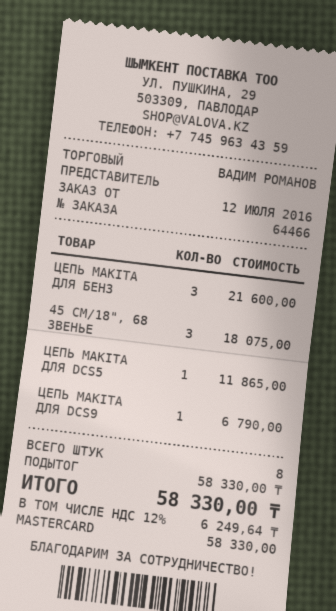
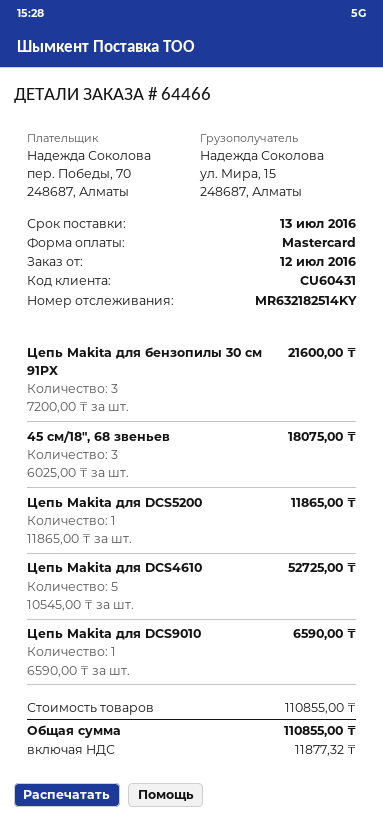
ЦЕПЬ MAKITA ДЛЯ DCS9: 1 for 6790.00 -> 1 for 6590.00
Цепь Makita для DCS4610: none -> 5 for 52725.00
subtotal: 58330.00 -> 110855.00
tax: 6249.64 -> 11877.32
total: 58330.00 -> 110855.00

